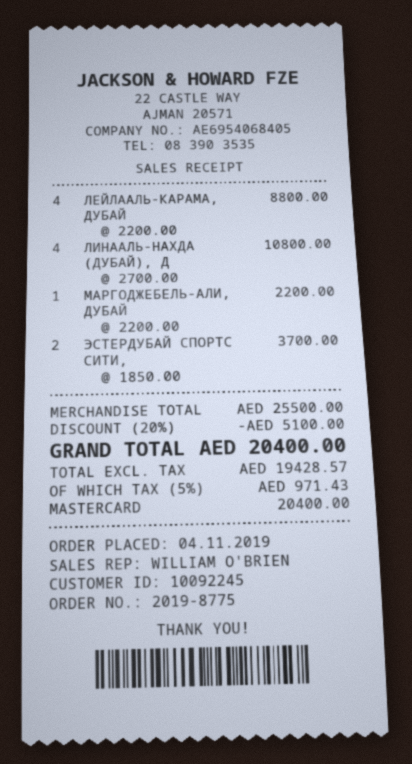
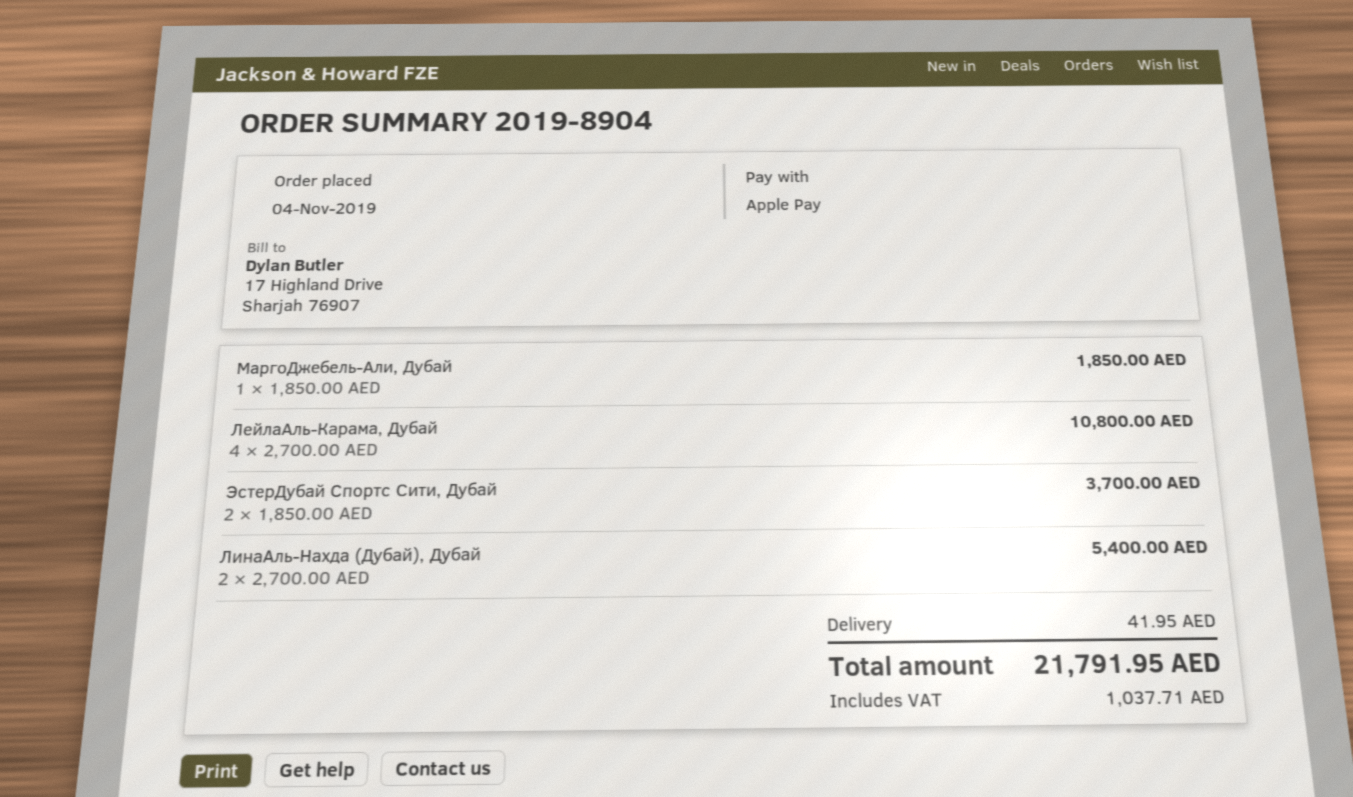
order number: 2019-8775 -> 2019-8904
payment method: Mastercard -> Apple Pay
ЛЕЙЛААЛЬ-КАРАМА, ДУБАЙ: 4 x 2200.00 = 8800.00 -> 4 x 2700.00 = 10800.00
ЛИНААЛЬ-НАХДА (ДУБАЙ), Д: 4 x 2700.00 = 10800.00 -> 2 x 2700.00 = 5400.00
МАРГОДЖЕБЕЛЬ-АЛИ, ДУБАЙ: 1 x 2200.00 = 2200.00 -> 1 x 1850.00 = 1850.00
discount: 20% = 5100.00 -> none
shipping: none -> 41.95
tax: 971.43 -> 1037.71
total: 20400.00 -> 21791.95

